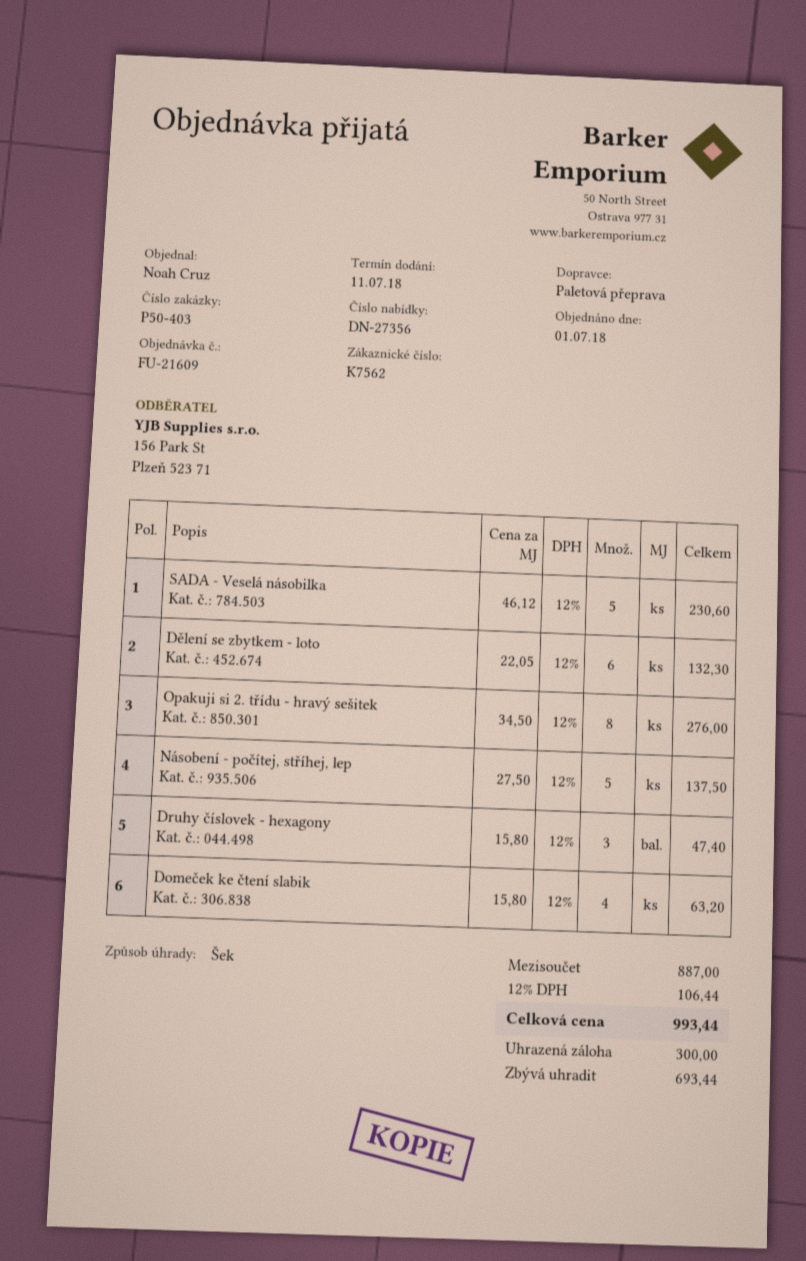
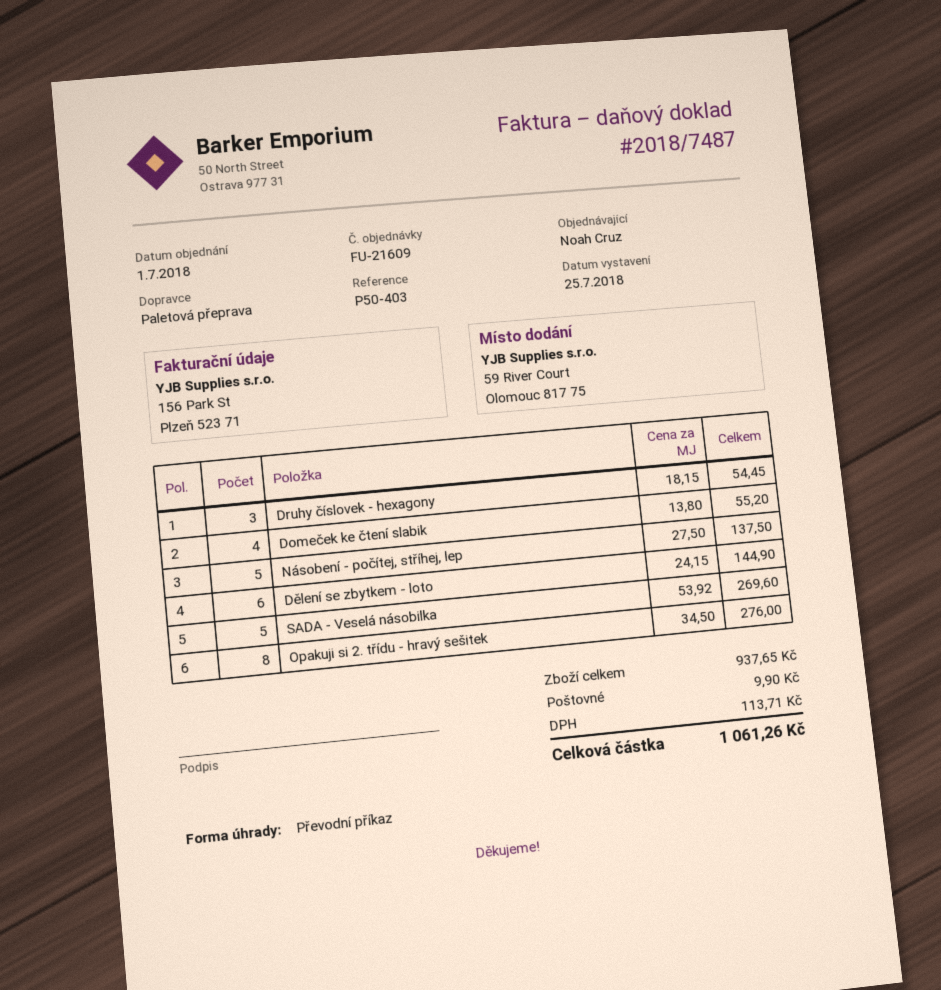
payment method: cheque -> bank transfer
SADA - Veselá násobilka: 5 x 46.12 = 230.60 -> 5 x 53.92 = 269.60
Dělení se zbytkem - loto: 6 x 22.05 = 132.30 -> 6 x 24.15 = 144.90
Druhy číslovek - hexagony: 3 x 15.80 = 47.40 -> 3 x 18.15 = 54.45
Domeček ke čtení slabik: 4 x 15.80 = 63.20 -> 4 x 13.80 = 55.20
subtotal: 887.00 -> 937.65
shipping: none -> 9.90
tax: 106.44 -> 113.71
total: 993.44 -> 1061.26

